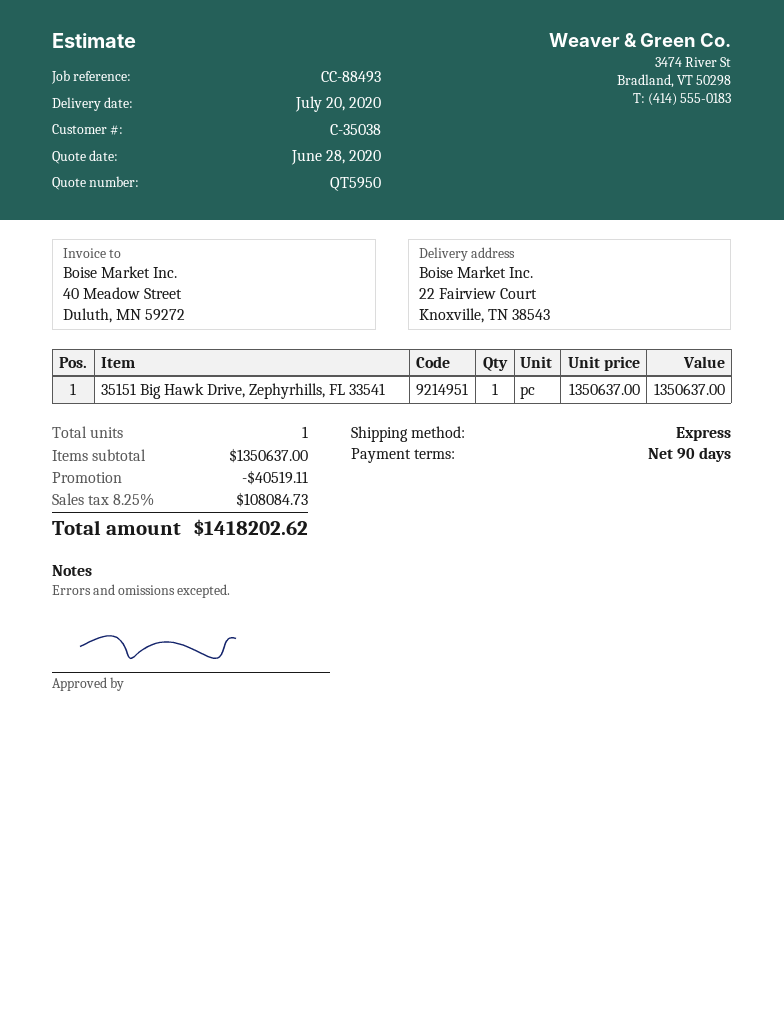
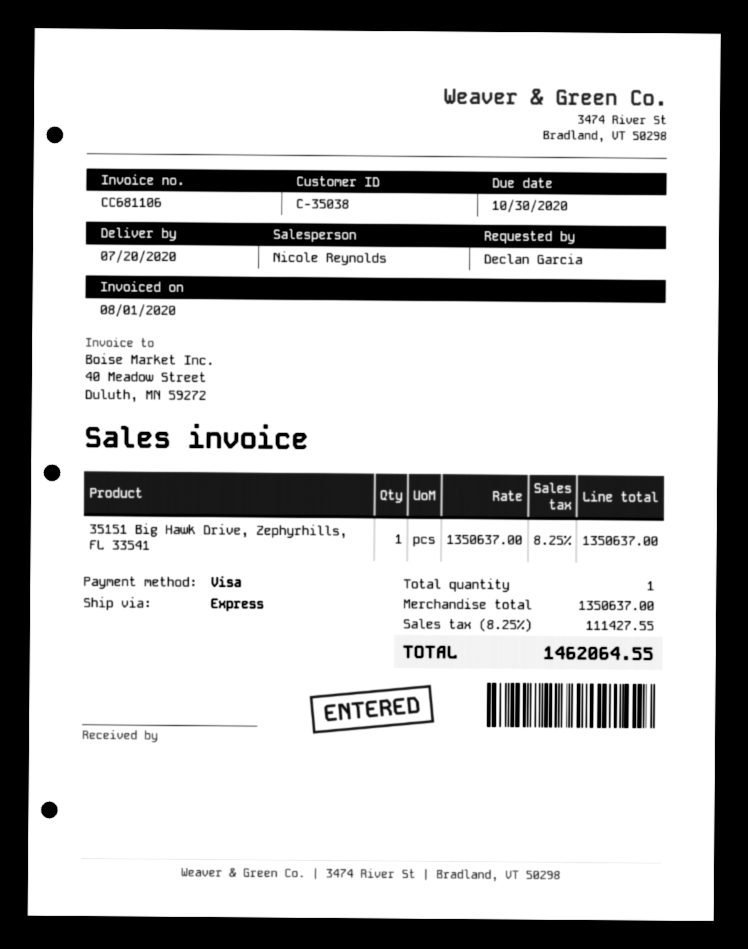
discount: 40519.11 -> none
tax: 8.25% = 108084.73 -> 8.25% = 111427.55
total: 1418202.62 -> 1462064.55

